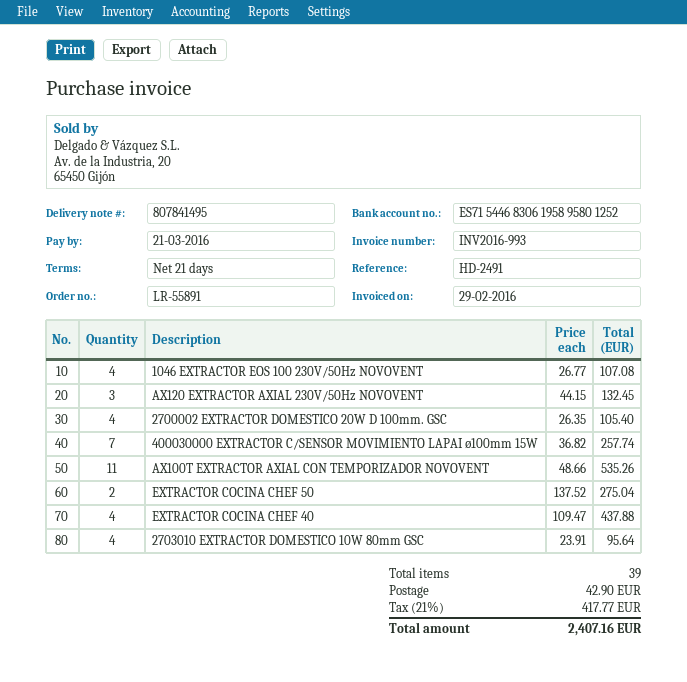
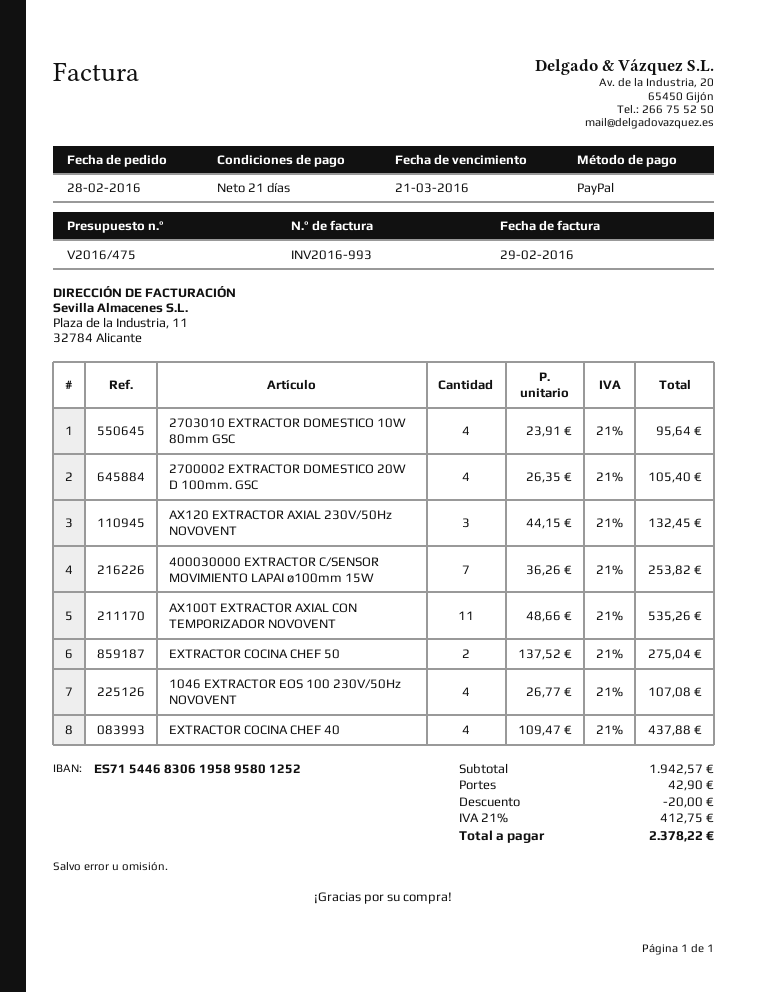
400030000 EXTRACTOR C/SENSOR MOVIMIENTO LAPAI ø100mm 15W: 7 x 36.82 = 257.74 -> 7 x 36.26 = 253.82
discount: none -> 20.00
tax: 21% = 417.77 -> 21% = 412.75
total: 2407.16 -> 2378.22

